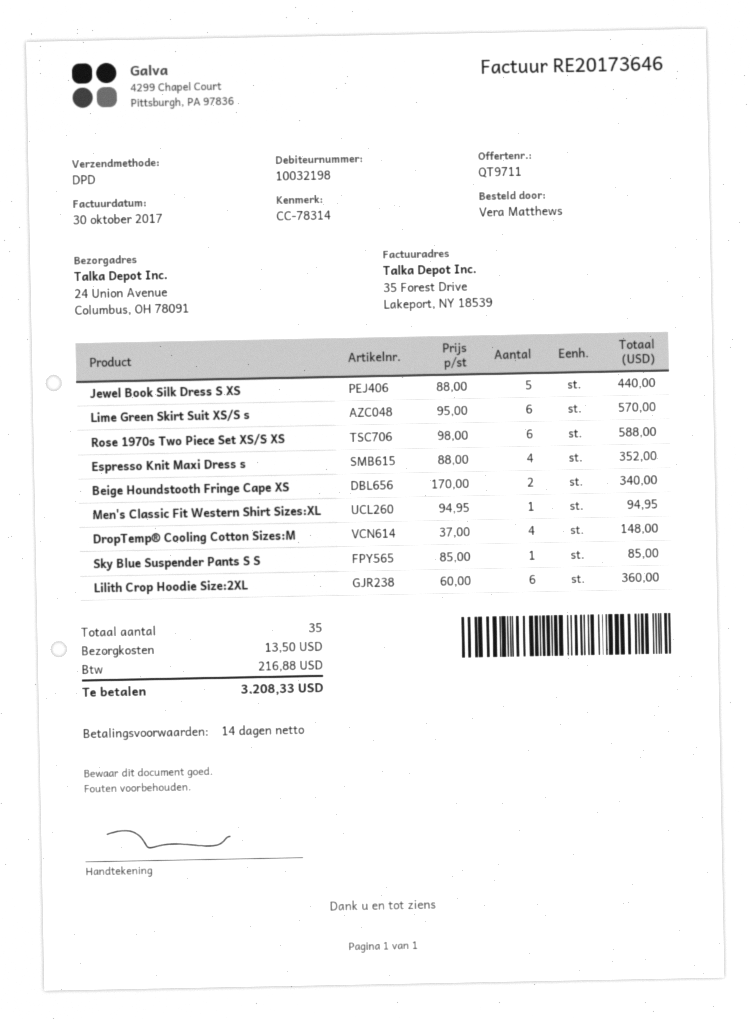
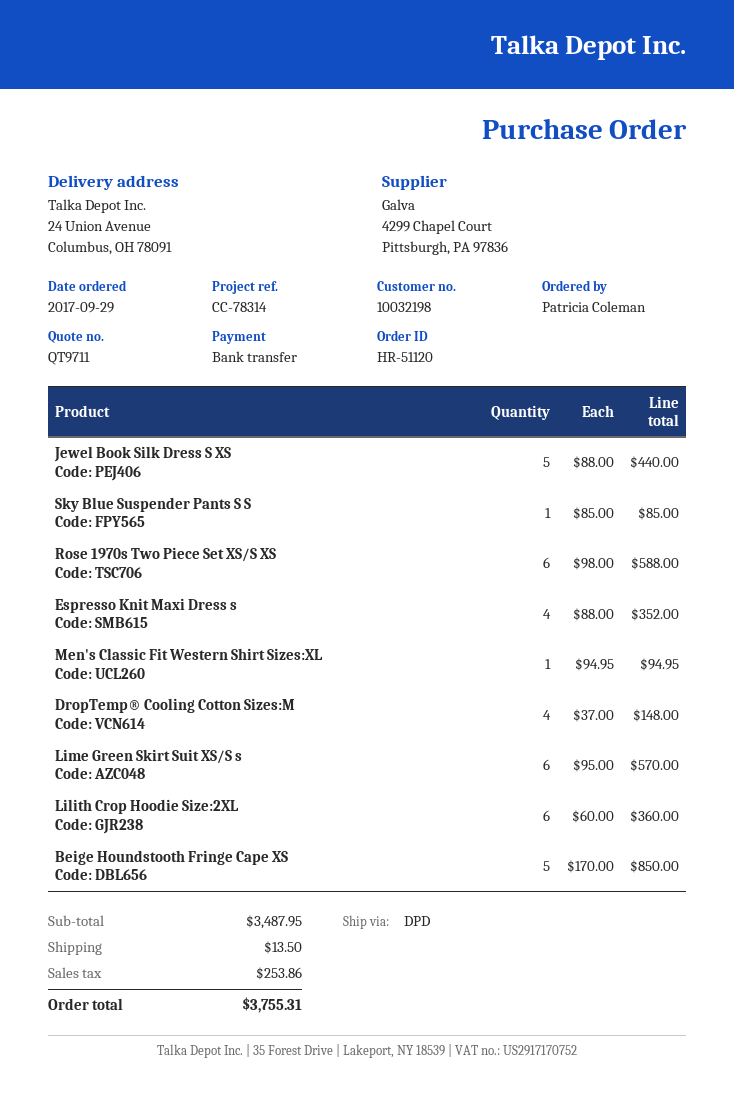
ordered by: Vera Matthews -> Patricia Coleman
Beige Houndstooth Fringe Cape XS: 2 x 170.00 = 340.00 -> 5 x 170.00 = 850.00
tax: 216.88 -> 253.86
total: 3208.33 -> 3755.31

